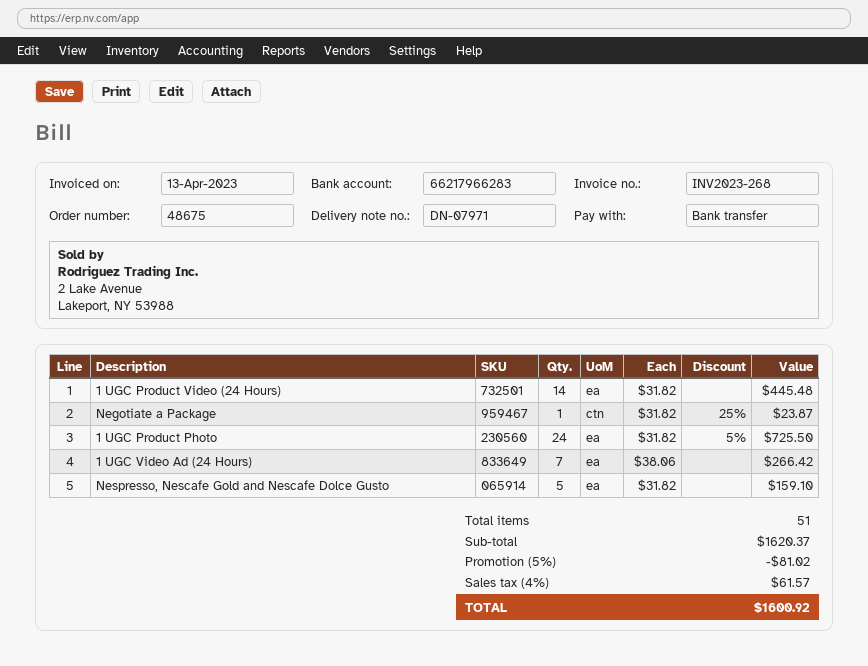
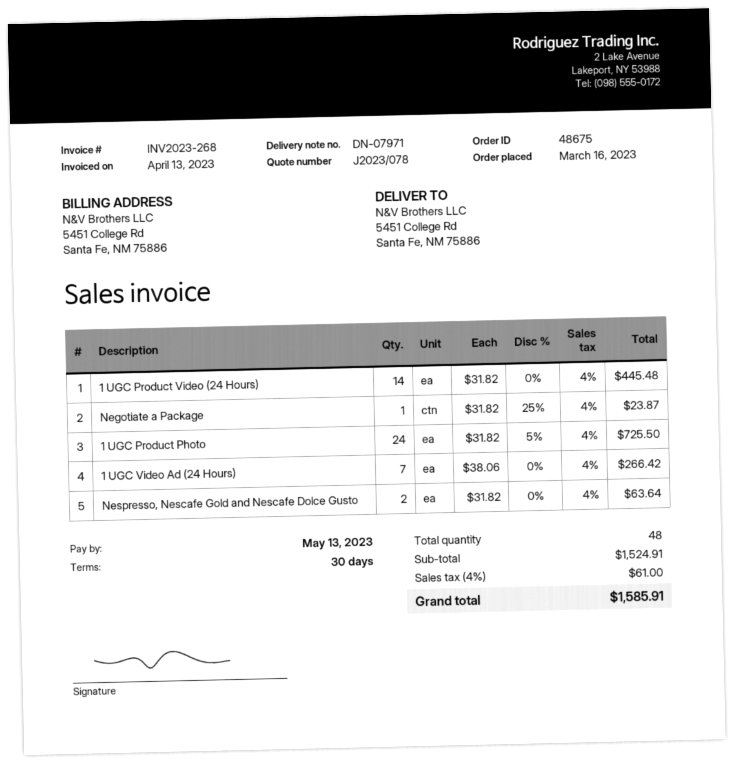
Nespresso, Nescafe Gold and Nescafe Dolce Gusto: 5 x 31.82 = 159.10 -> 2 x 31.82 = 63.64
total quantity: 51 -> 48
subtotal: 1620.37 -> 1524.91
discount: 5% = 81.02 -> none
tax: 4% = 61.57 -> 4% = 61.00
total: 1600.92 -> 1585.91

